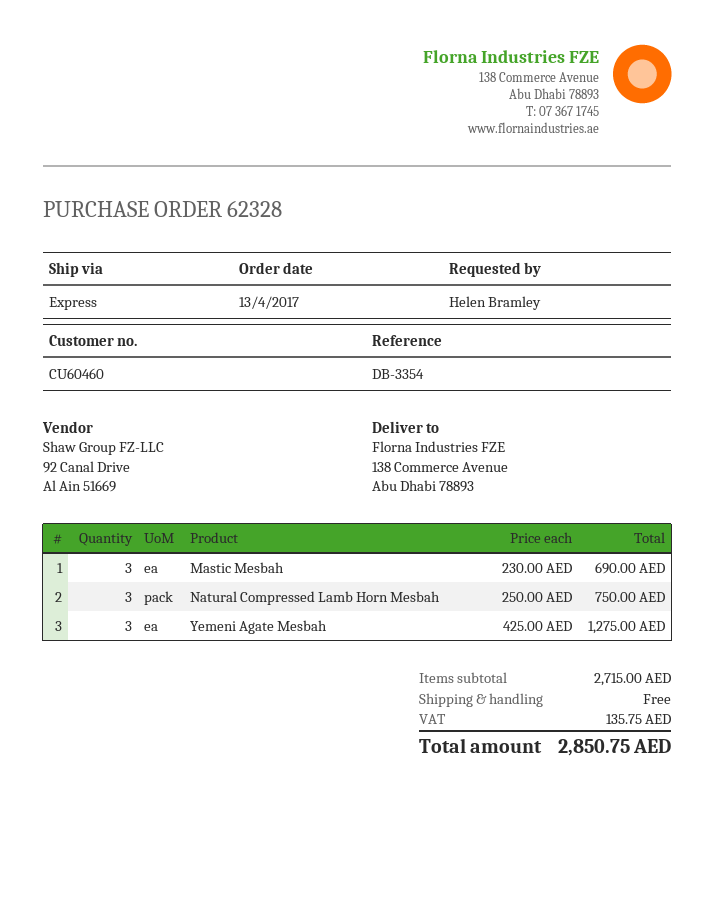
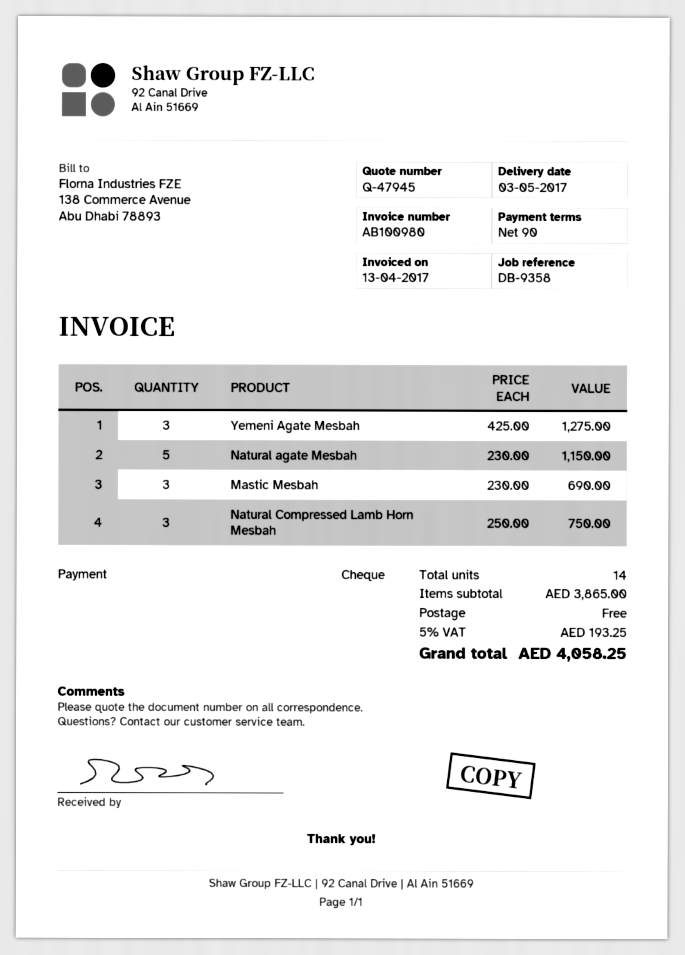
reference: DB-3354 -> DB-9358
Natural agate Mesbah: none -> 5 x 230.00 = 1150.00
subtotal: 2715.00 -> 3865.00
tax: 135.75 -> 193.25
total: 2850.75 -> 4058.25

